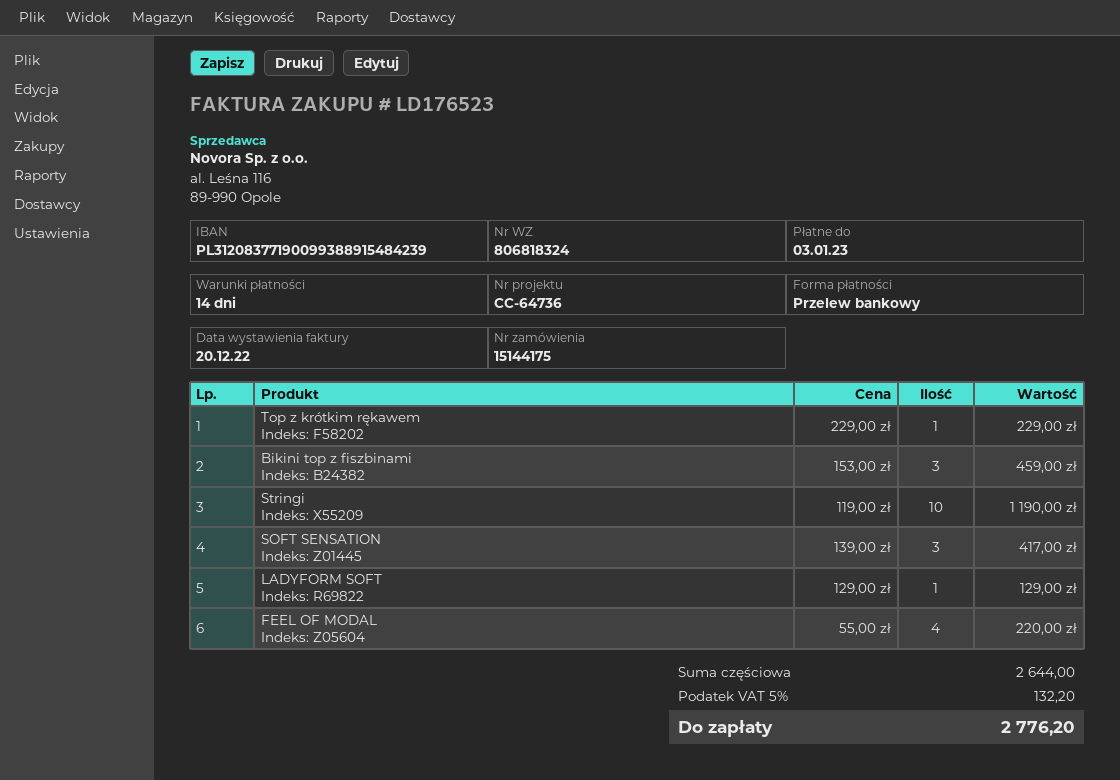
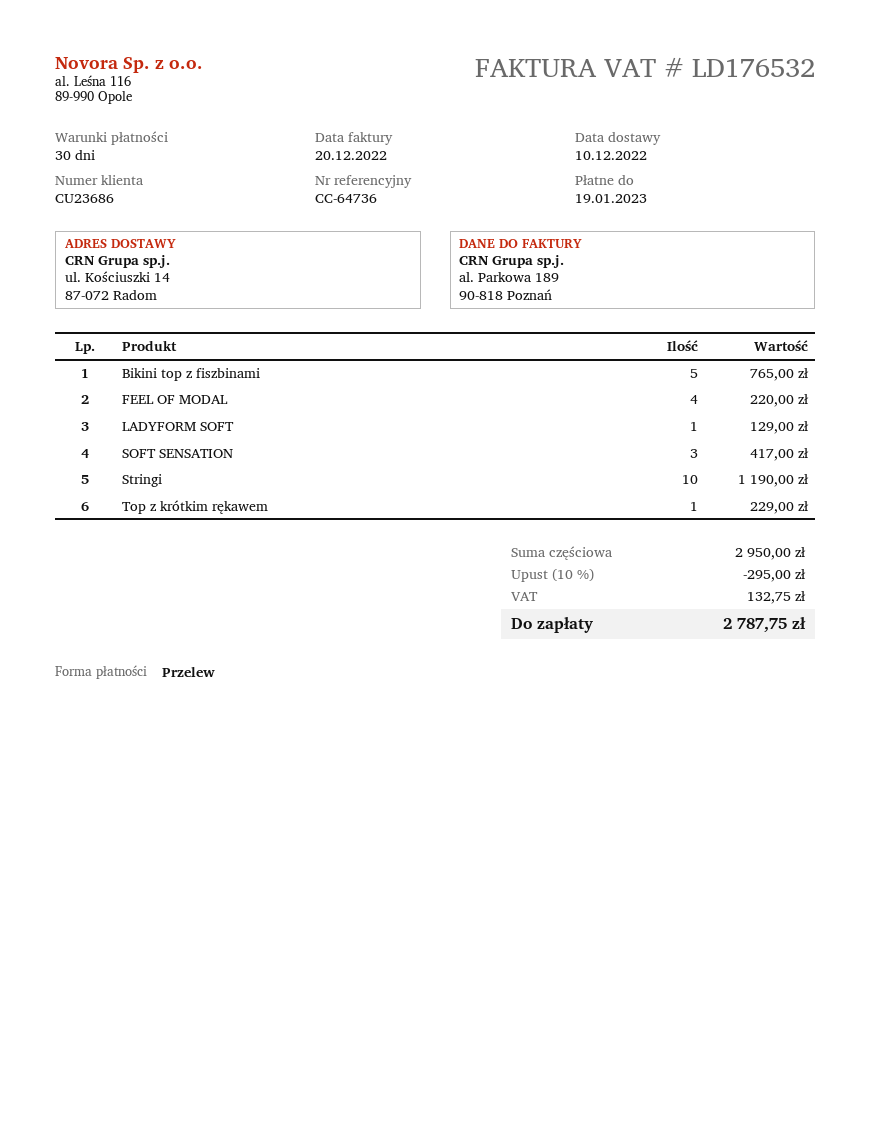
invoice number: LD176523 -> LD176532
payment terms: 14 days -> 30 days
due date: 2023-01-03 -> 2023-01-19
Bikini top z fiszbinami: 3 for 459.00 -> 5 for 765.00
subtotal: 2644.00 -> 2950.00
discount: none -> 10% = 295.00
tax: 132.20 -> 132.75
total: 2776.20 -> 2787.75

